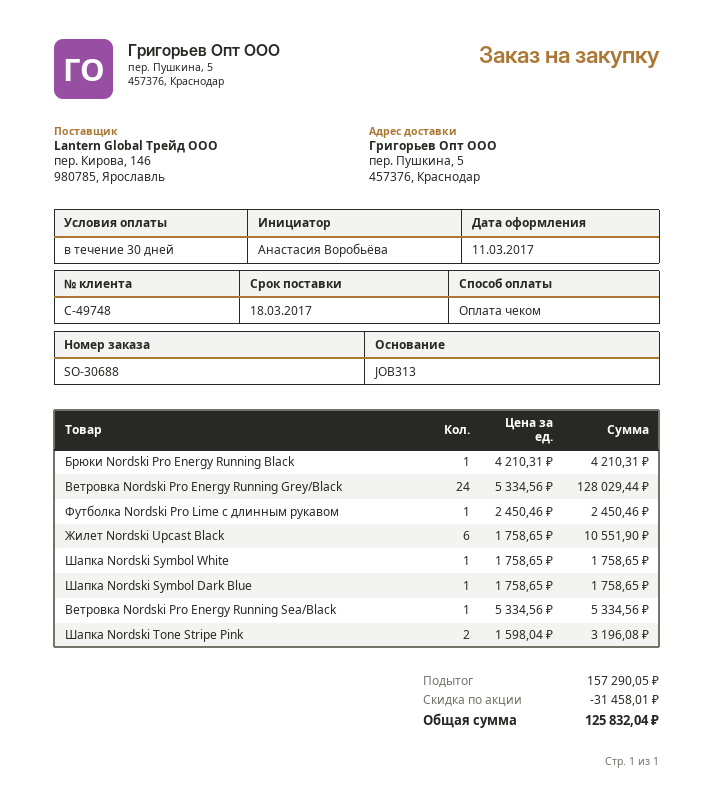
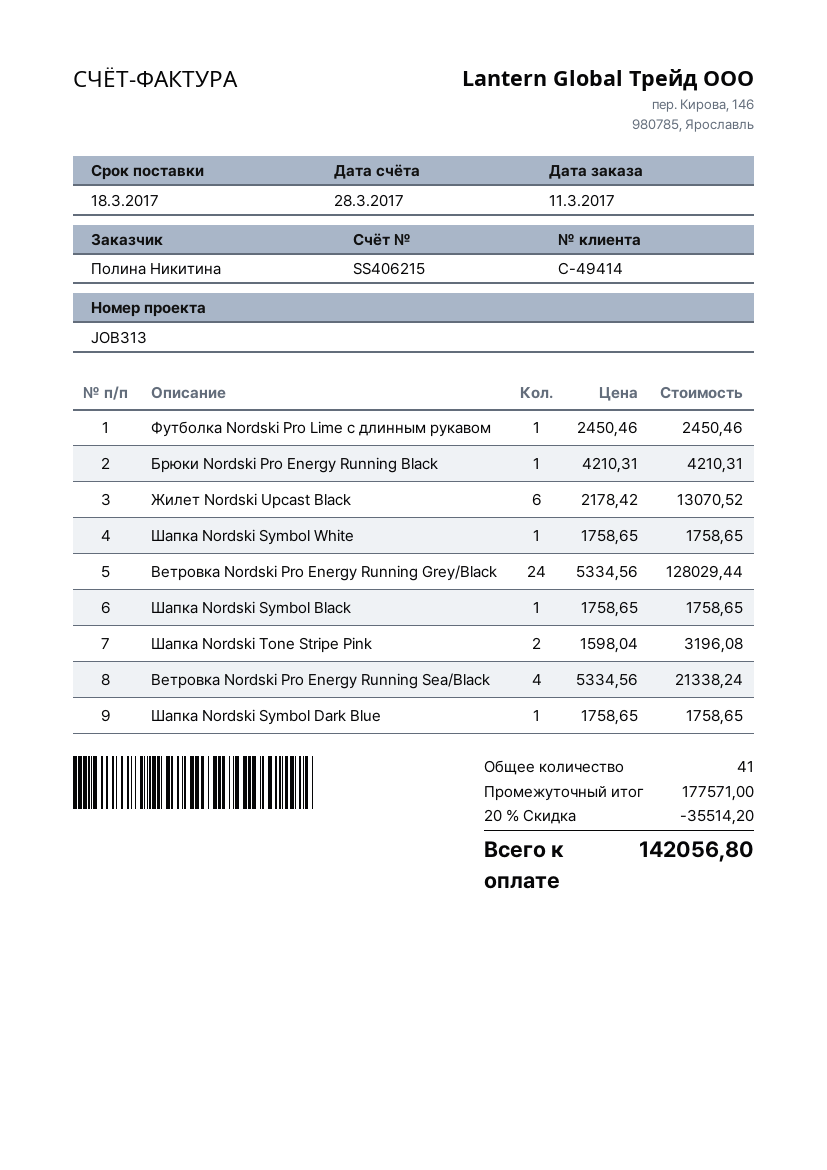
customer number: C-49748 -> C-49414
ordered by: Анастасия Воробьёва -> Полина Никитина
Жилет Nordski Upcast Black: 6 x 1758.65 = 10551.90 -> 6 x 2178.42 = 13070.52
Ветровка Nordski Pro Energy Running Sea/Black: 1 x 5334.56 = 5334.56 -> 4 x 5334.56 = 21338.24
Шапка Nordski Symbol Black: none -> 1 x 1758.65 = 1758.65
subtotal: 157290.05 -> 177571.00
discount: 31458.01 -> 35514.20
total: 125832.04 -> 142056.80

